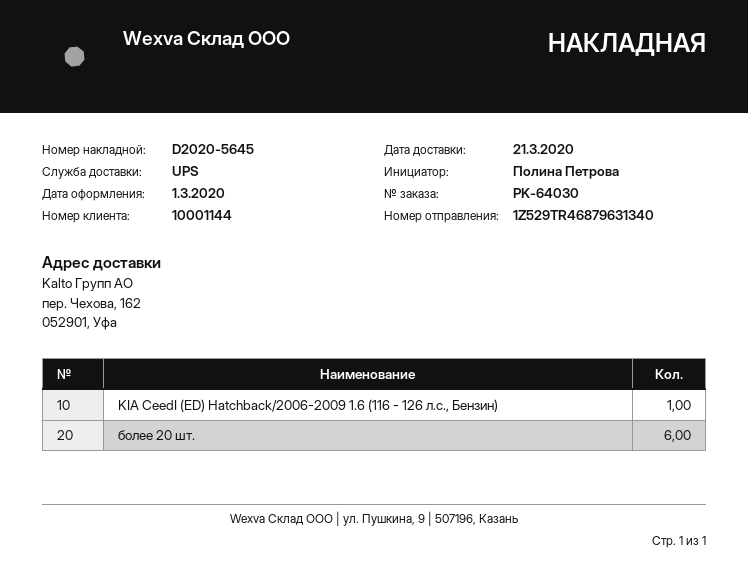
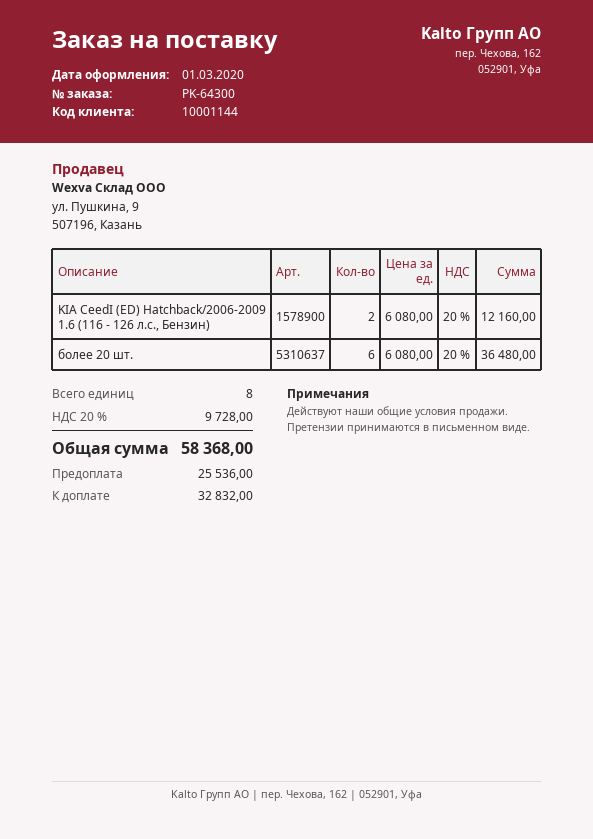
order number: PK-64030 -> PK-64300
KIA CeedI (ED) Hatchback/2006-2009 1.6 (116 - 126 л.с., Бензин): 1 -> 2

